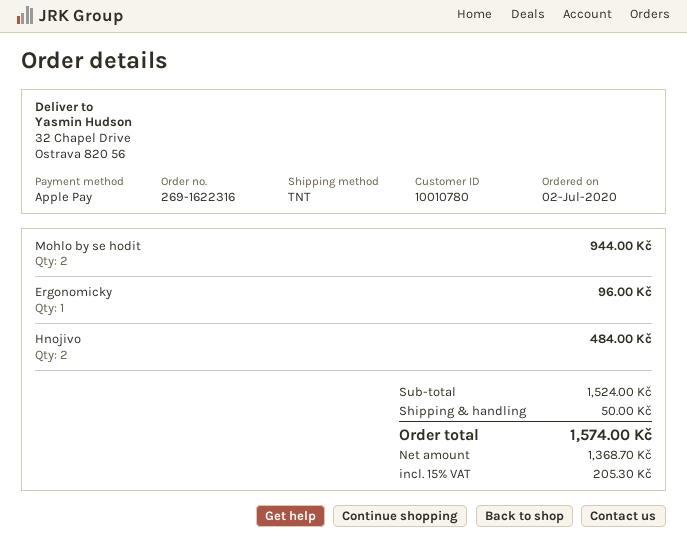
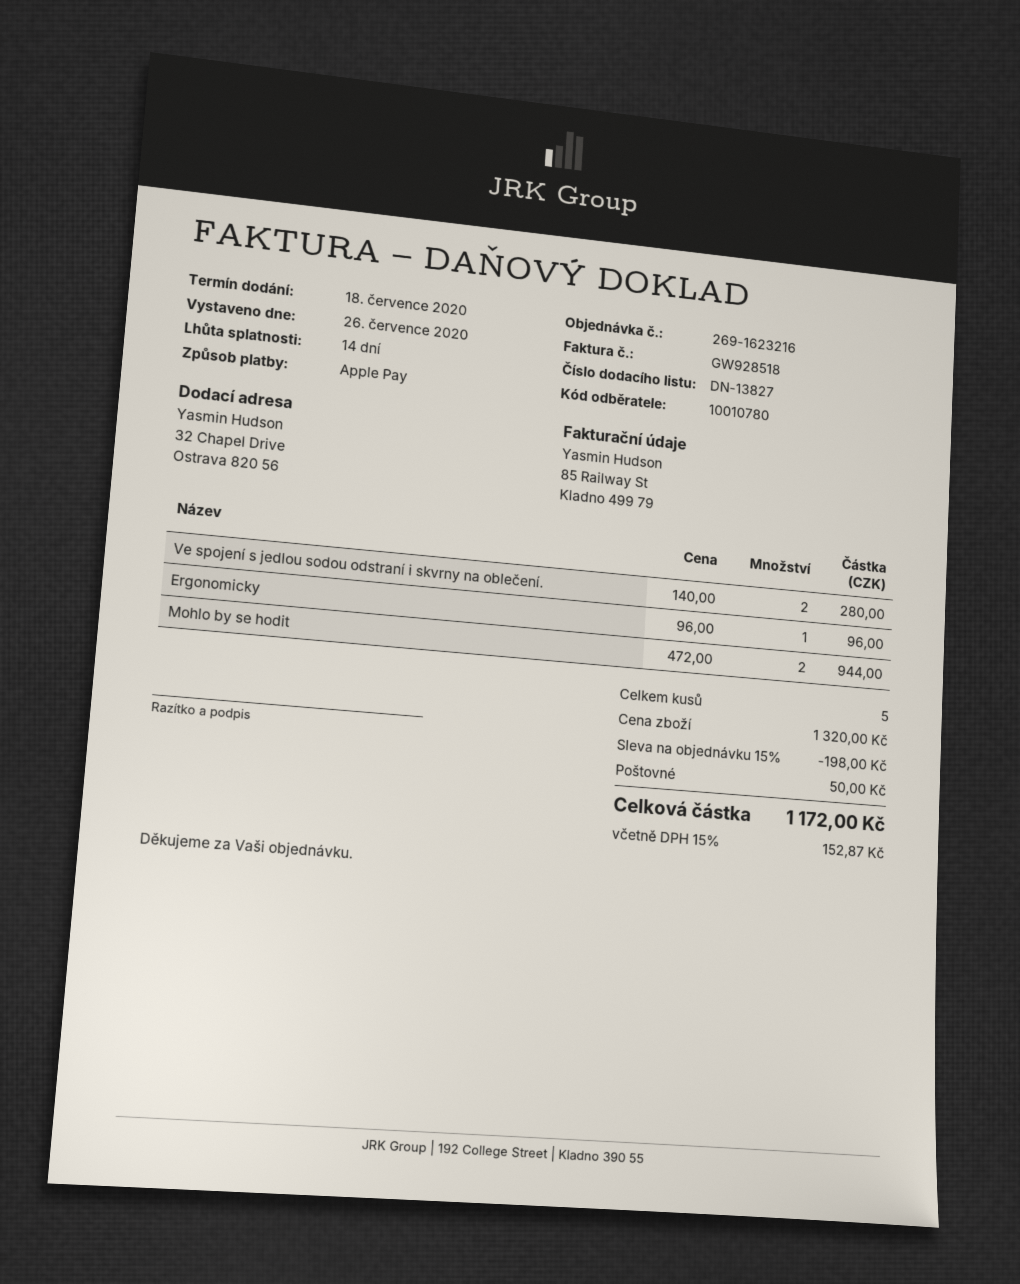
order number: 269-1622316 -> 269-1623216
Hnojivo: 2 for 484.00 -> none
Ve spojení s jedlou sodou odstraní i skvrny na oblečení.: none -> 2 for 280.00
subtotal: 1524.00 -> 1320.00
discount: none -> 15% = 198.00
tax: 15% = 205.30 -> 15% = 152.87
total: 1574.00 -> 1172.00

